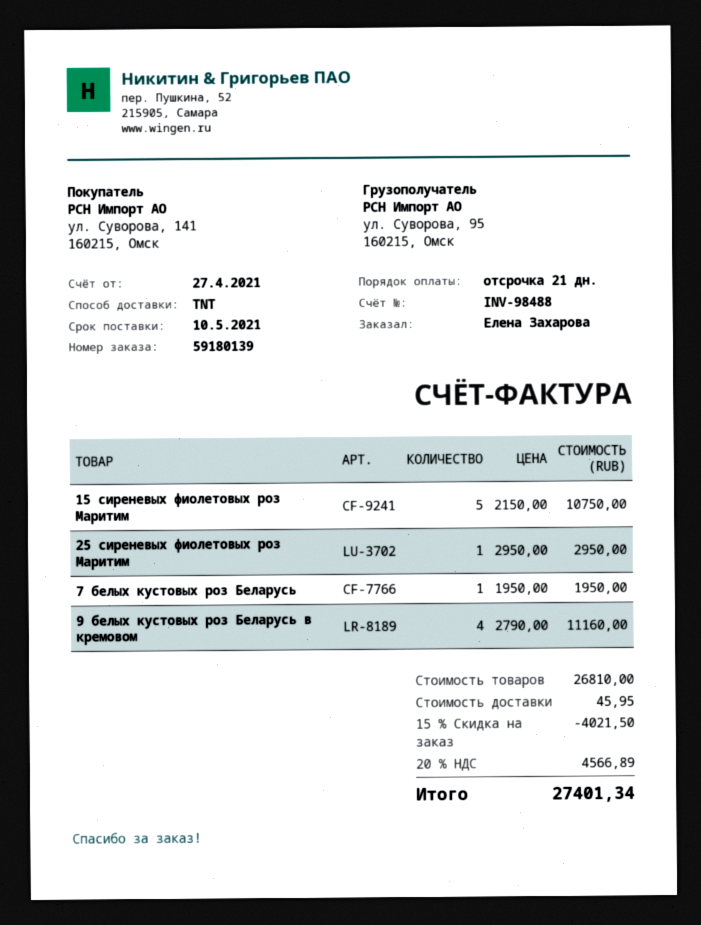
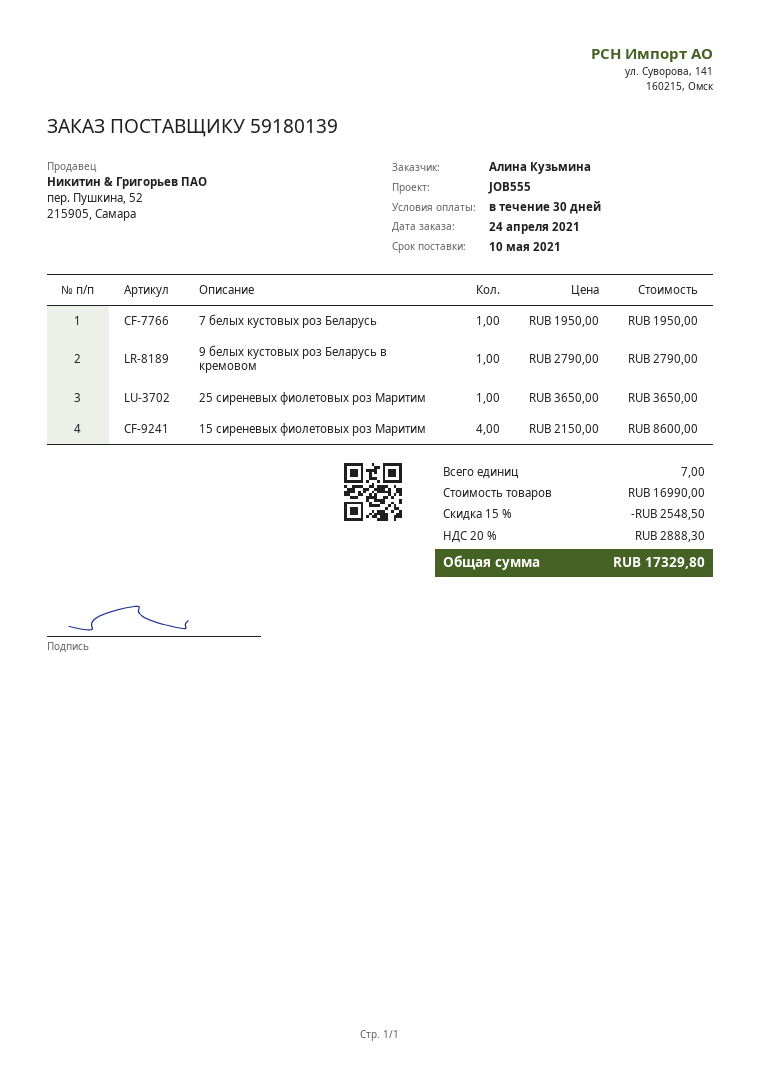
payment terms: 21 days -> 30 days
ordered by: Елена Захарова -> Алина Кузьмина
15 сиреневых фиолетовых роз Маритим: 5 x 2150.00 = 10750.00 -> 4 x 2150.00 = 8600.00
25 сиреневых фиолетовых роз Маритим: 1 x 2950.00 = 2950.00 -> 1 x 3650.00 = 3650.00
9 белых кустовых роз Беларусь в кремовом: 4 x 2790.00 = 11160.00 -> 1 x 2790.00 = 2790.00
subtotal: 26810.00 -> 16990.00
discount: 15% = 4021.50 -> 15% = 2548.50
shipping: 45.95 -> none
tax: 20% = 4566.89 -> 20% = 2888.30
total: 27401.34 -> 17329.80

